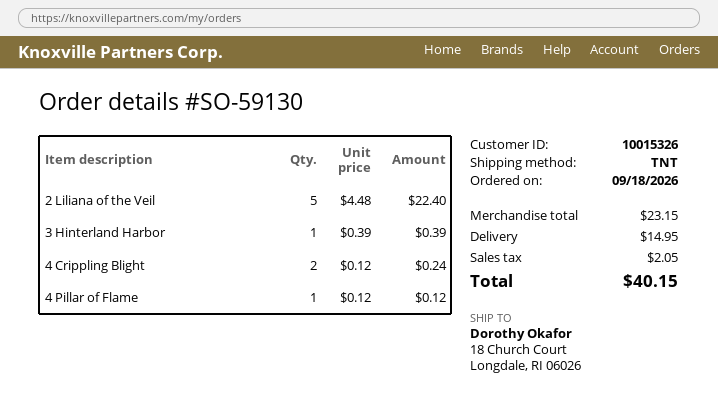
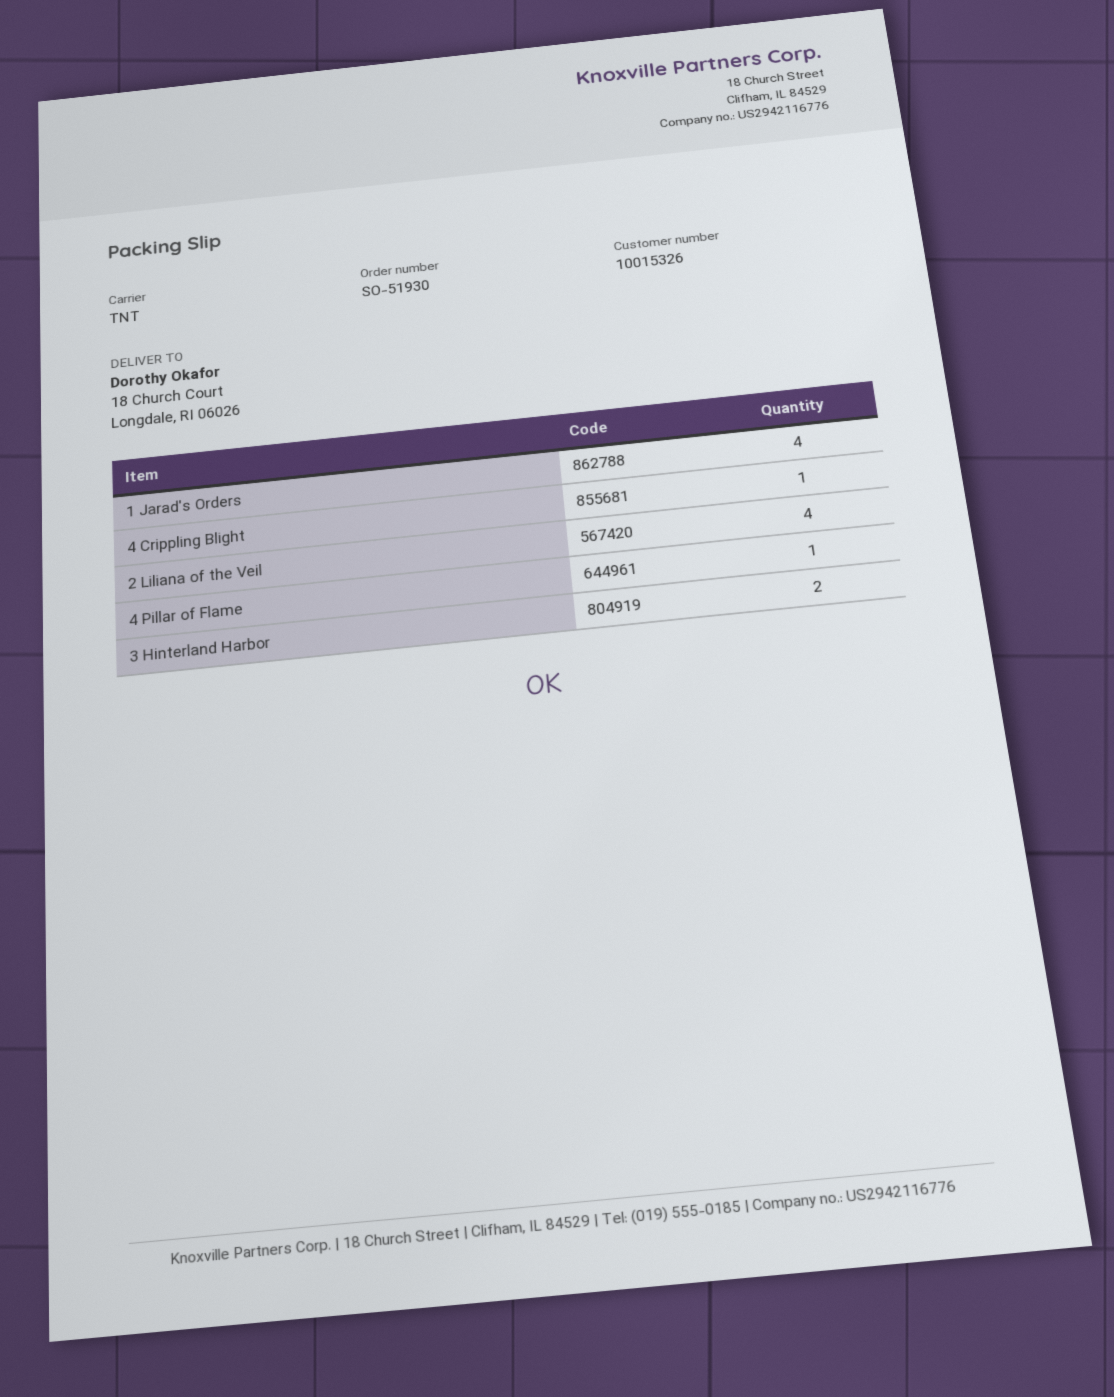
order number: SO-59130 -> SO-51930
2 Liliana of the Veil: 5 -> 4
3 Hinterland Harbor: 1 -> 2
4 Crippling Blight: 2 -> 1
1 Jarad's Orders: none -> 4

